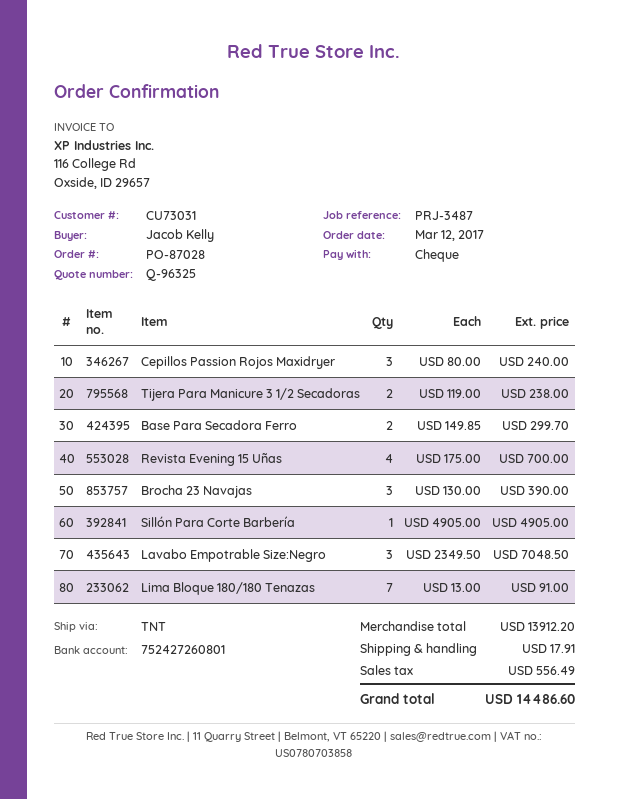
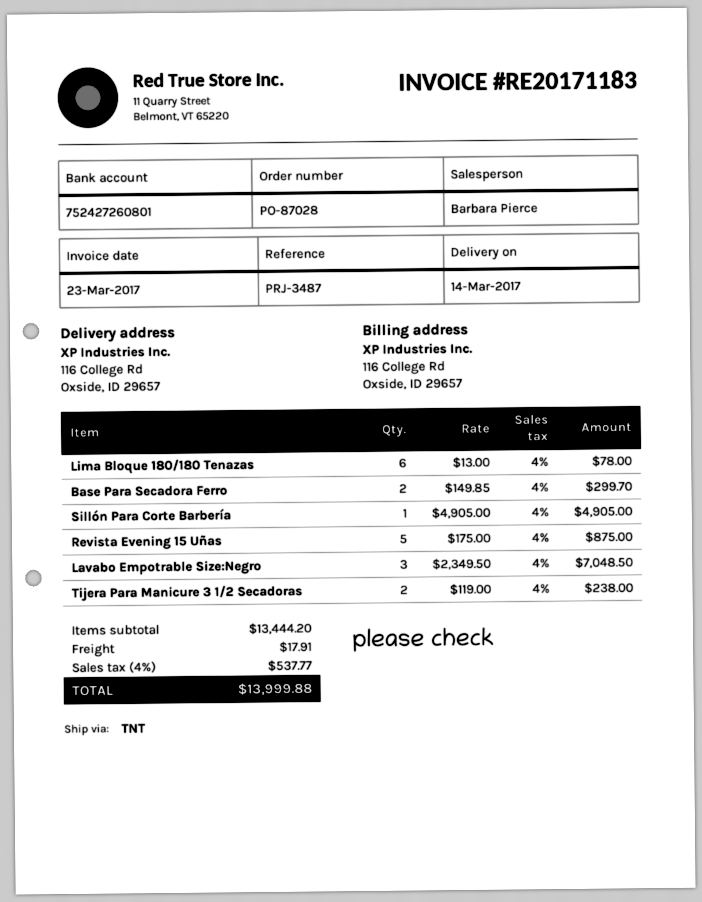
Cepillos Passion Rojos Maxidryer: 3 x 80.00 = 240.00 -> none
Revista Evening 15 Uñas: 4 x 175.00 = 700.00 -> 5 x 175.00 = 875.00
Brocha 23 Navajas: 3 x 130.00 = 390.00 -> none
Lima Bloque 180/180 Tenazas: 7 x 13.00 = 91.00 -> 6 x 13.00 = 78.00
subtotal: 13912.20 -> 13444.20
tax: 556.49 -> 537.77
total: 14486.60 -> 13999.88

